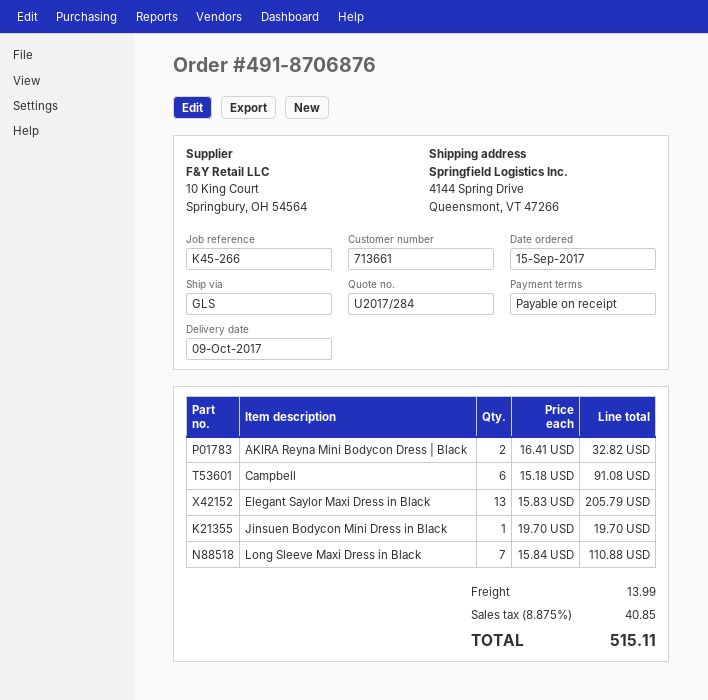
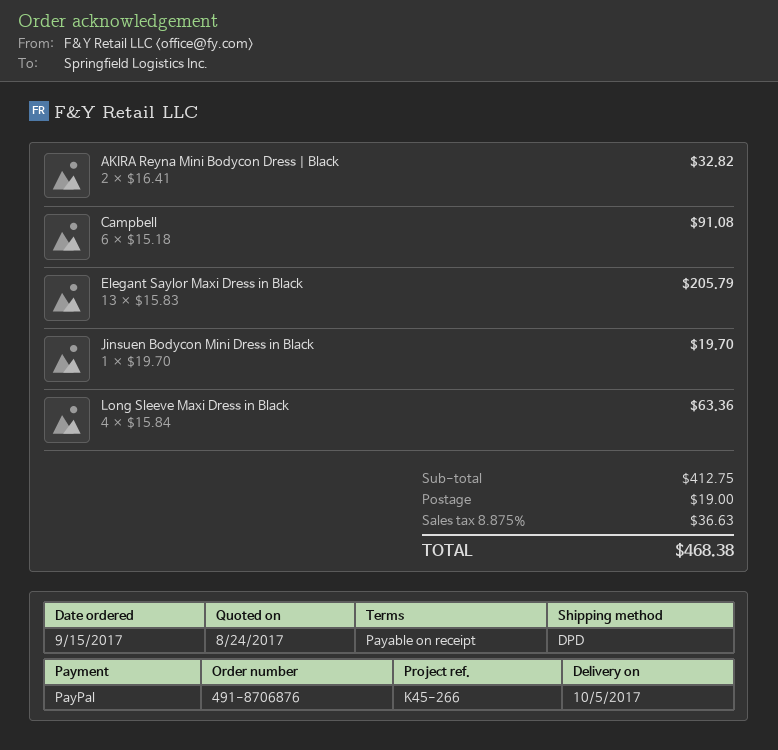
delivery date: 2017-10-09 -> 2017-10-05
shipping method: GLS -> DPD
Long Sleeve Maxi Dress in Black: 7 x 15.84 = 110.88 -> 4 x 15.84 = 63.36
shipping: 13.99 -> 19.00
tax: 8.875% = 40.85 -> 8.875% = 36.63
total: 515.11 -> 468.38

